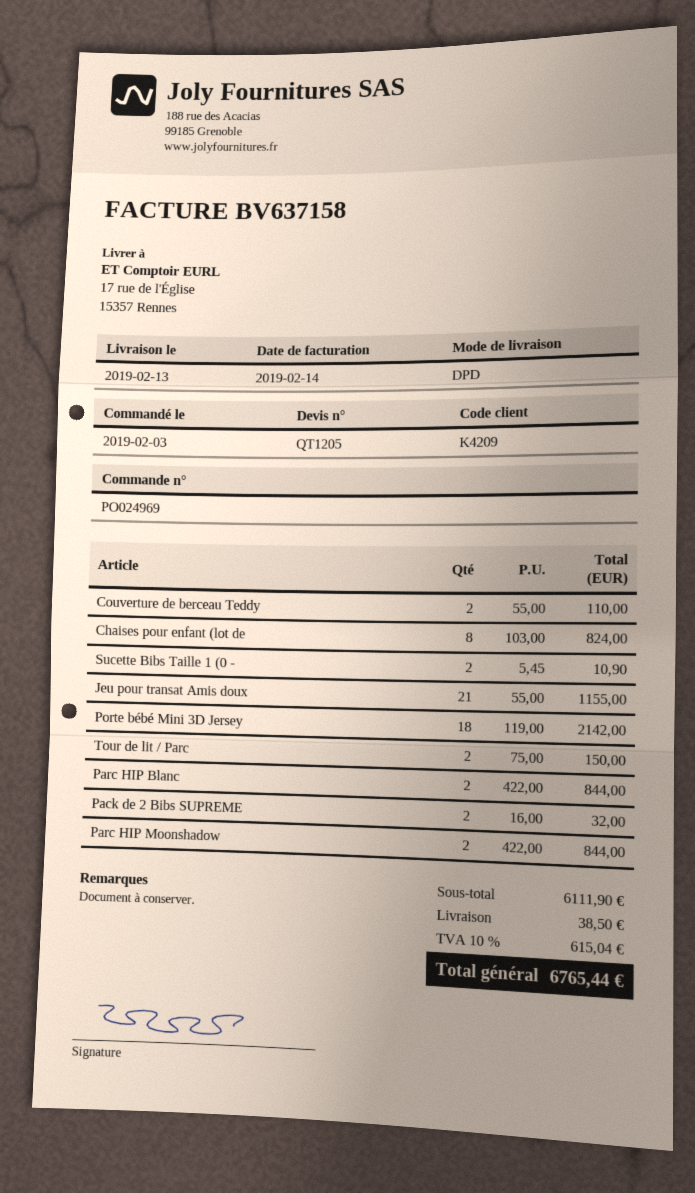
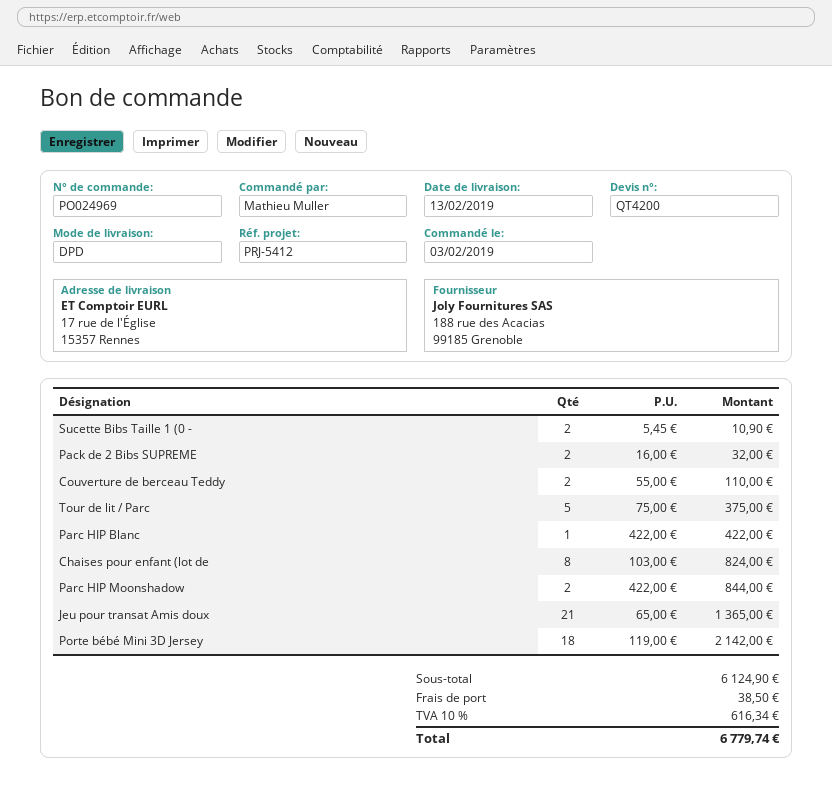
quote number: QT1205 -> QT4200
Jeu pour transat Amis doux: 21 x 55.00 = 1155.00 -> 21 x 65.00 = 1365.00
Tour de lit / Parc: 2 x 75.00 = 150.00 -> 5 x 75.00 = 375.00
Parc HIP Blanc: 2 x 422.00 = 844.00 -> 1 x 422.00 = 422.00
subtotal: 6111.90 -> 6124.90
tax: 10% = 615.04 -> 10% = 616.34
total: 6765.44 -> 6779.74

